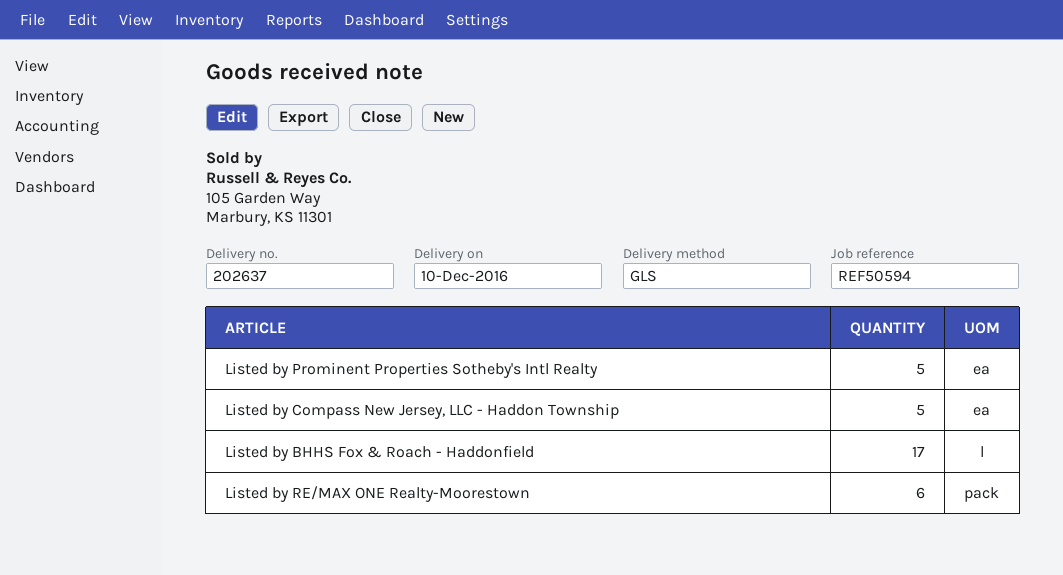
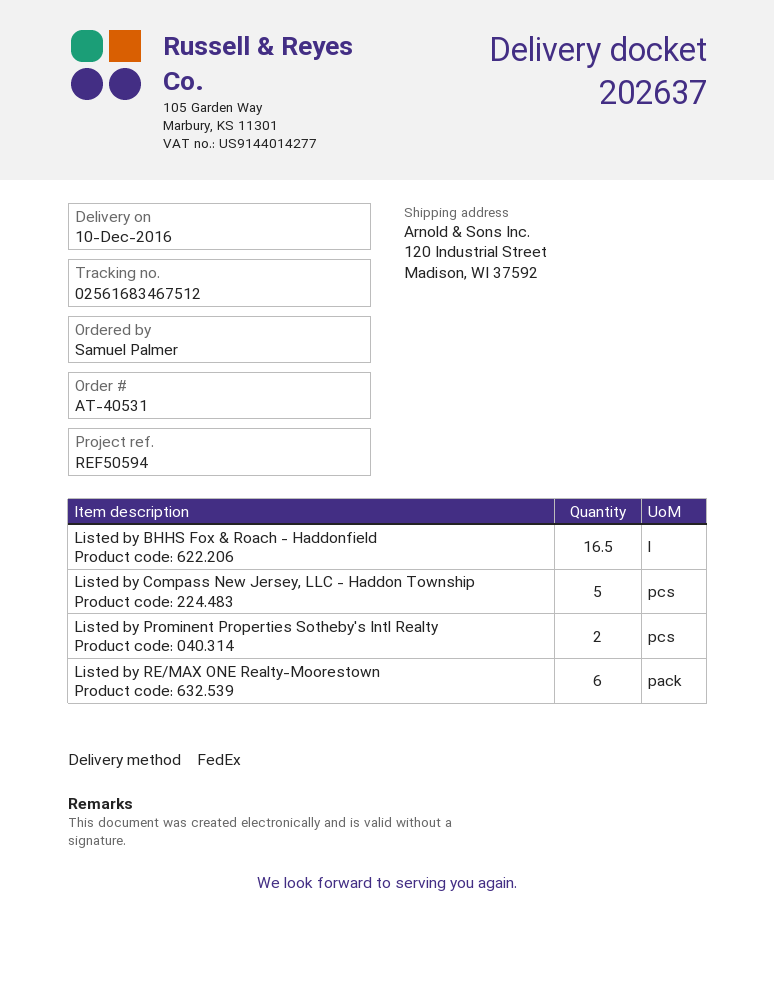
shipping method: GLS -> FedEx
Listed by Prominent Properties Sotheby's Intl Realty: 5 -> 2
Listed by BHHS Fox & Roach - Haddonfield: 17 -> 16.5

